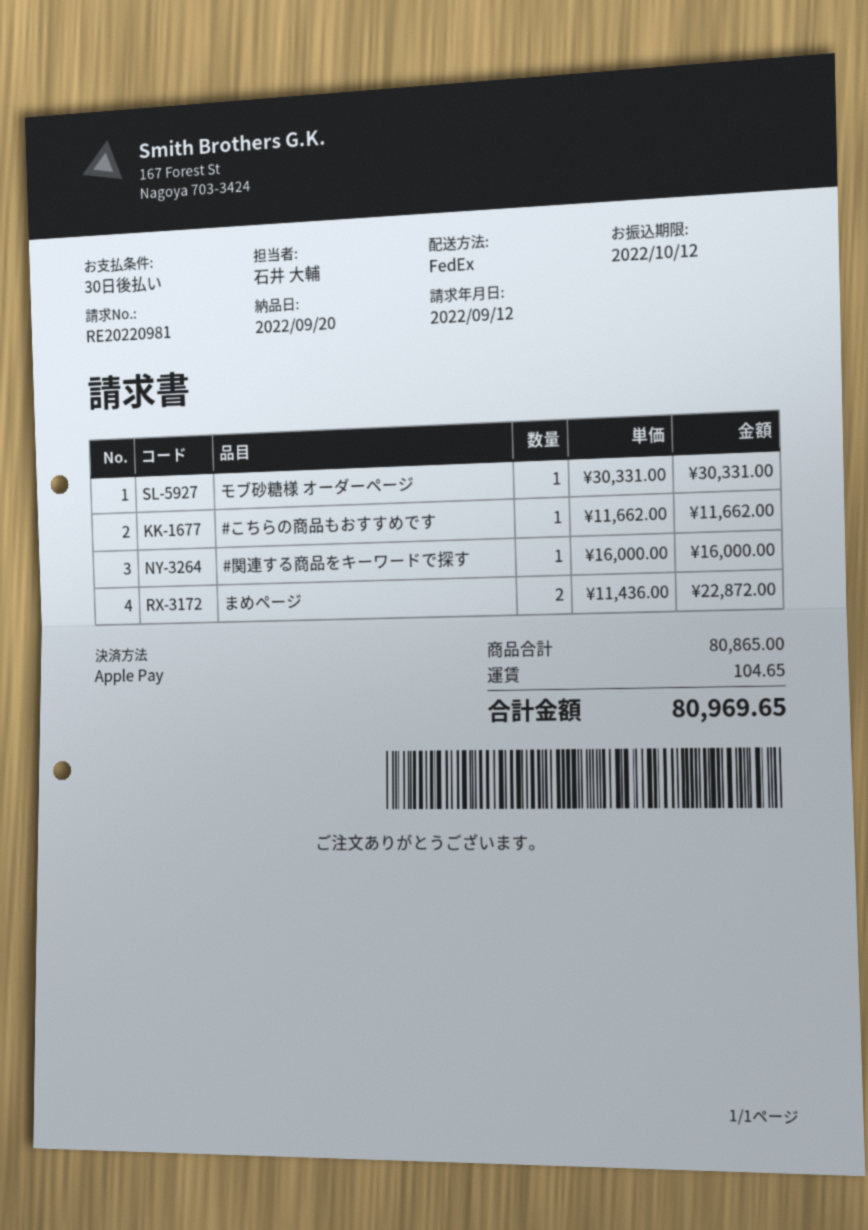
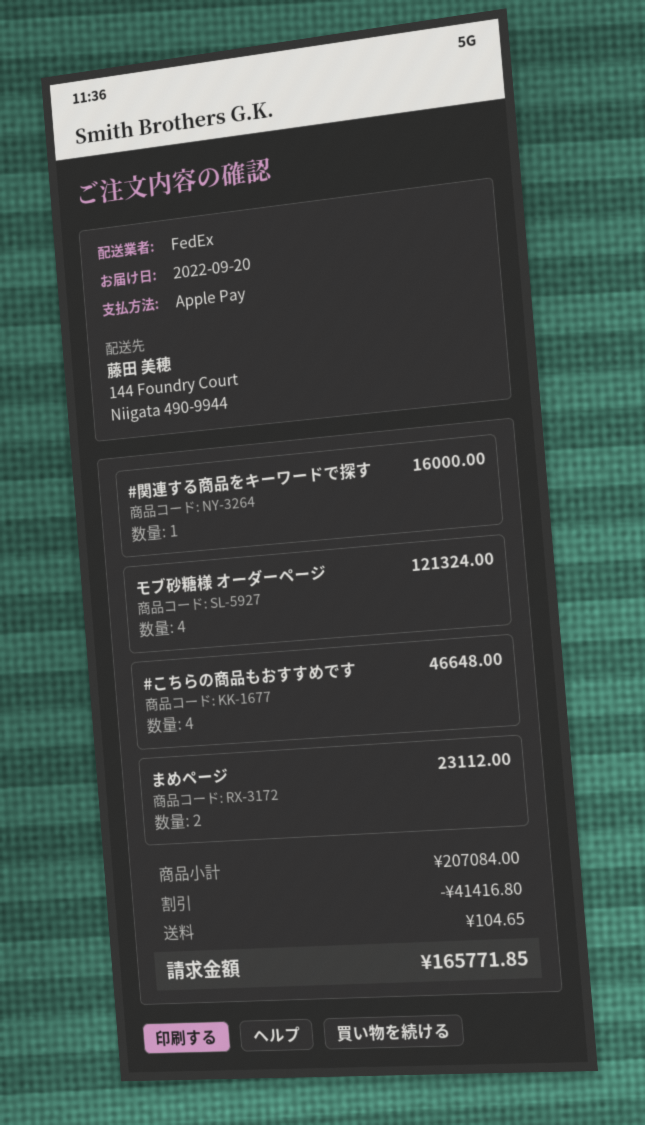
モブ砂糖様 オーダーページ: 1 for 30331.00 -> 4 for 121324.00
#こちらの商品もおすすめです: 1 for 11662.00 -> 4 for 46648.00
まめページ: 2 for 22872.00 -> 2 for 23112.00
subtotal: 80865.00 -> 207084.00
discount: none -> 41416.80
total: 80969.65 -> 165771.85

